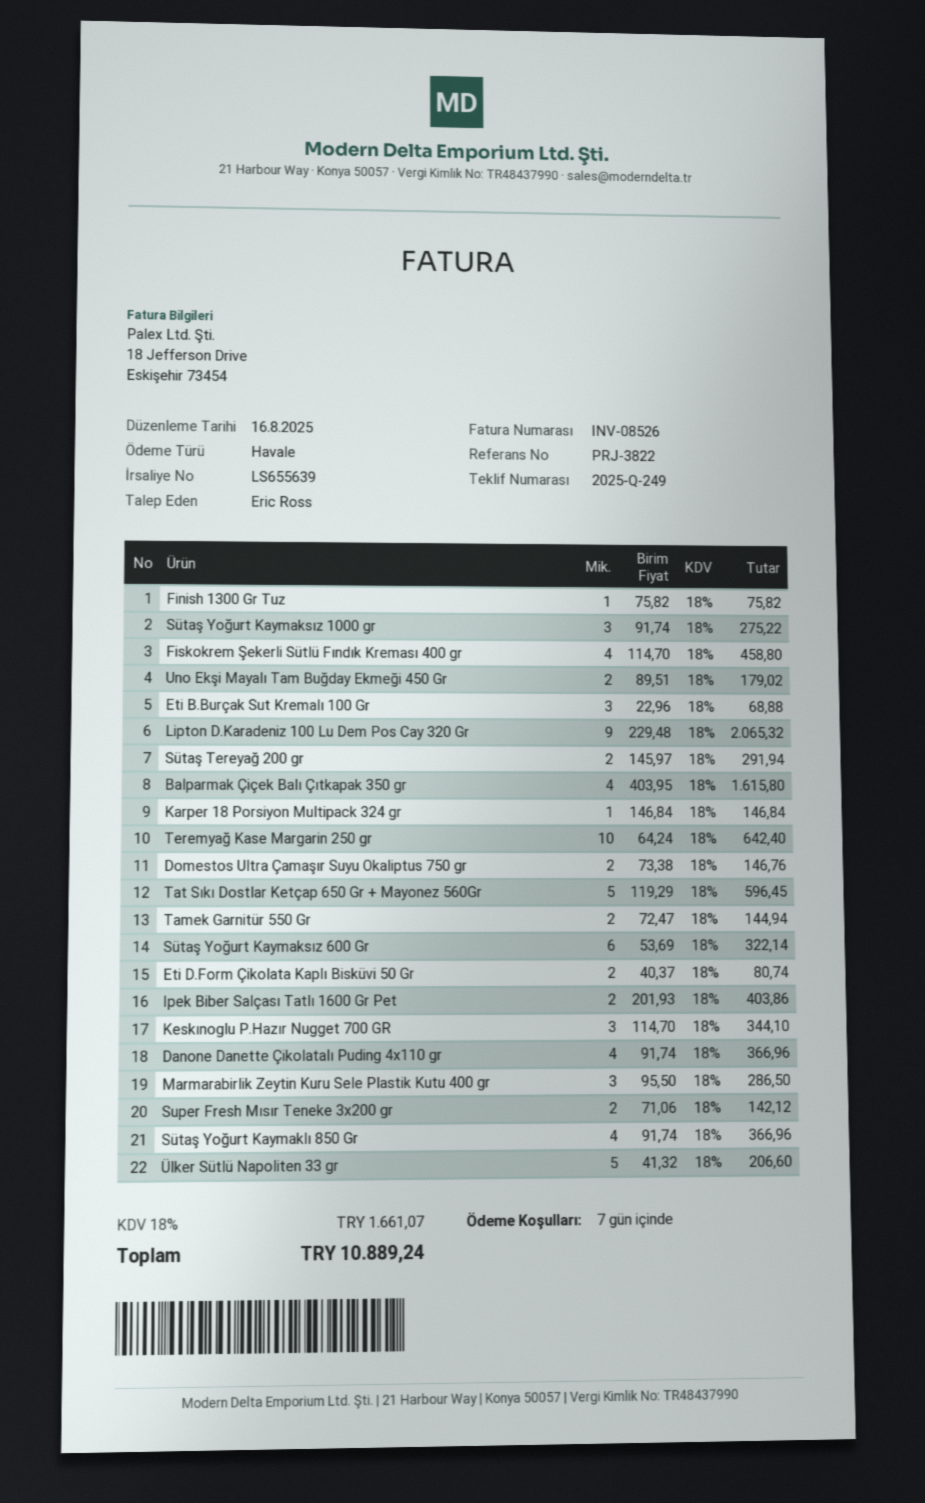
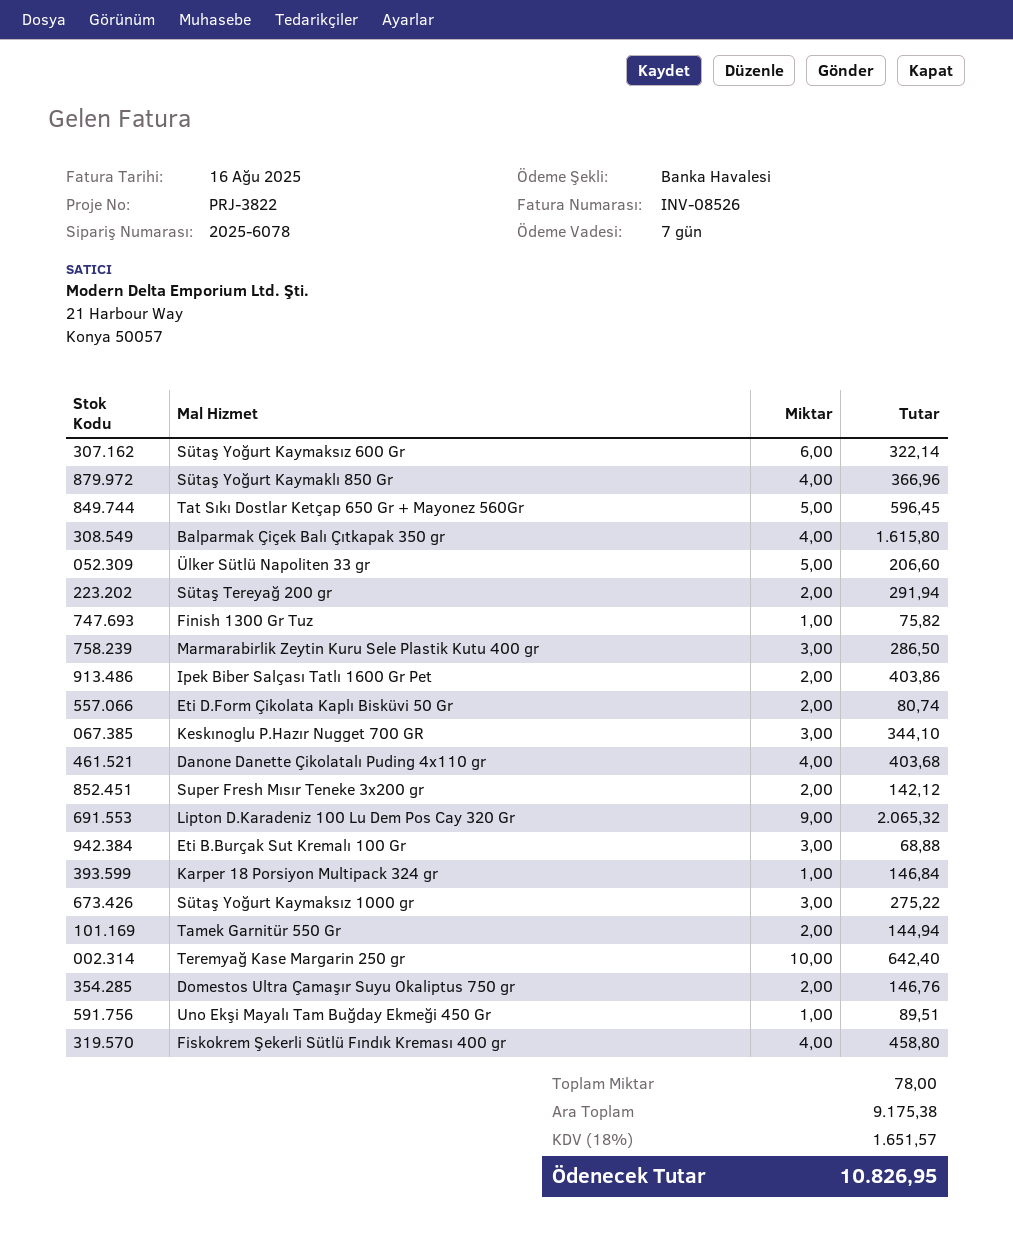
Uno Ekşi Mayalı Tam Buğday Ekmeği 450 Gr: 2 for 179.02 -> 1 for 89.51
Danone Danette Çikolatalı Puding 4x110 gr: 4 for 366.96 -> 4 for 403.68
tax: 18% = 1661.07 -> 18% = 1651.57
total: 10889.24 -> 10826.95

